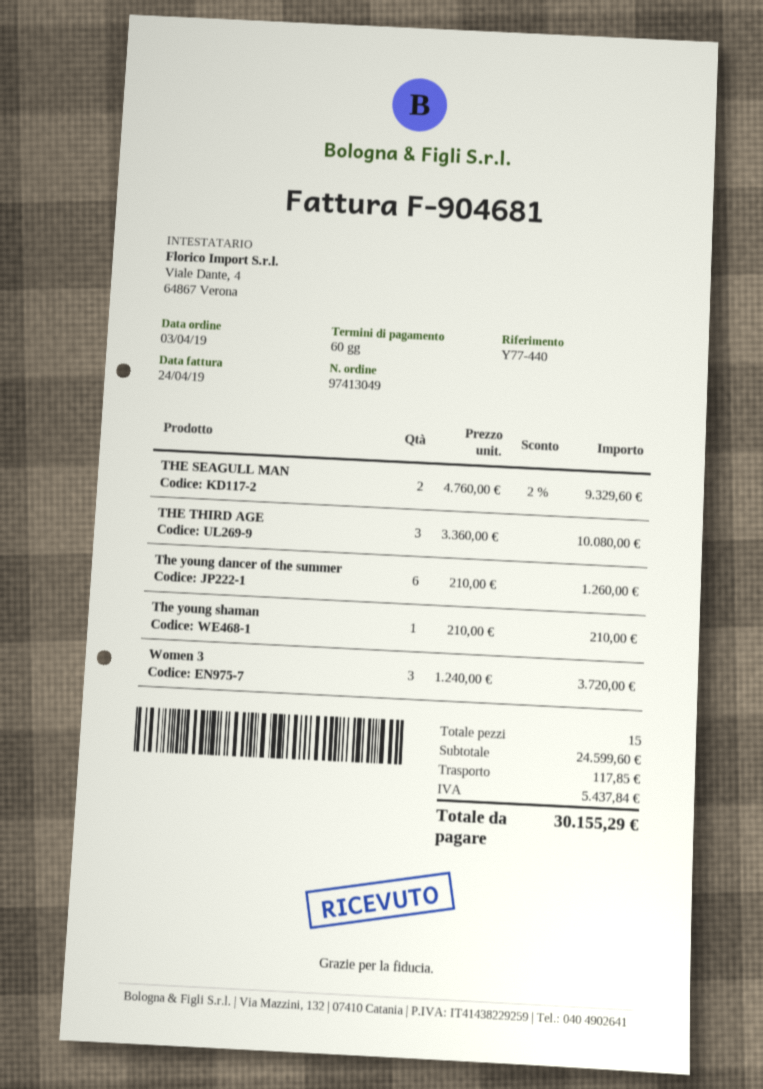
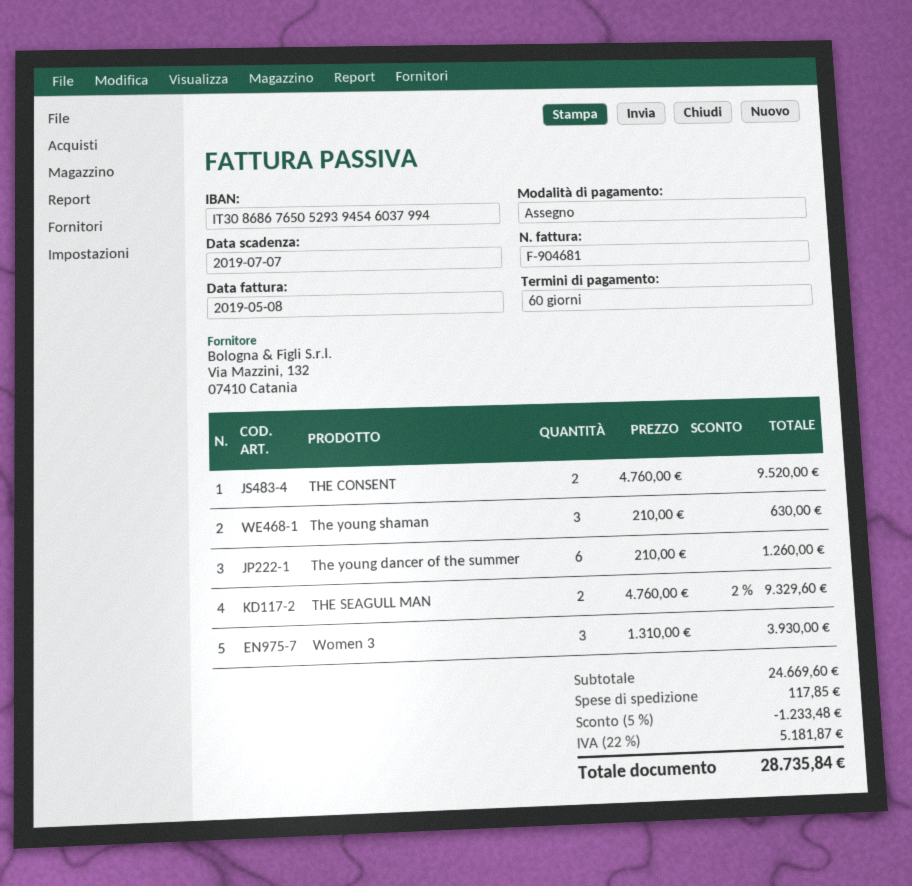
invoice date: 2019-04-24 -> 2019-05-08
THE THIRD AGE: 3 x 3360.00 = 10080.00 -> none
The young shaman: 1 x 210.00 = 210.00 -> 3 x 210.00 = 630.00
Women 3: 3 x 1240.00 = 3720.00 -> 3 x 1310.00 = 3930.00
THE CONSENT: none -> 2 x 4760.00 = 9520.00
subtotal: 24599.60 -> 24669.60
discount: none -> 5% = 1233.48
tax: 5437.84 -> 5181.87
total: 30155.29 -> 28735.84

